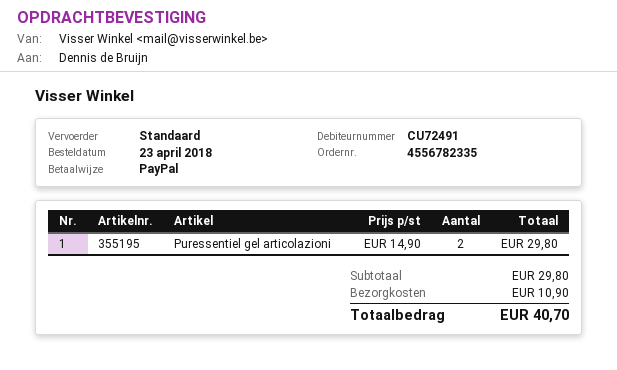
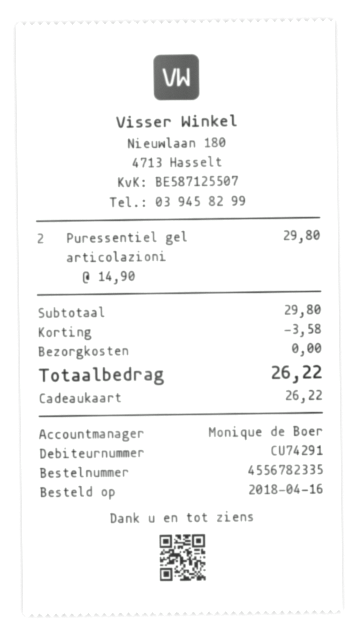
order date: 2018-04-23 -> 2018-04-16
customer number: CU72491 -> CU74291
payment method: PayPal -> gift card
discount: none -> 3.58
shipping: 10.90 -> 0.00
total: 40.70 -> 26.22

